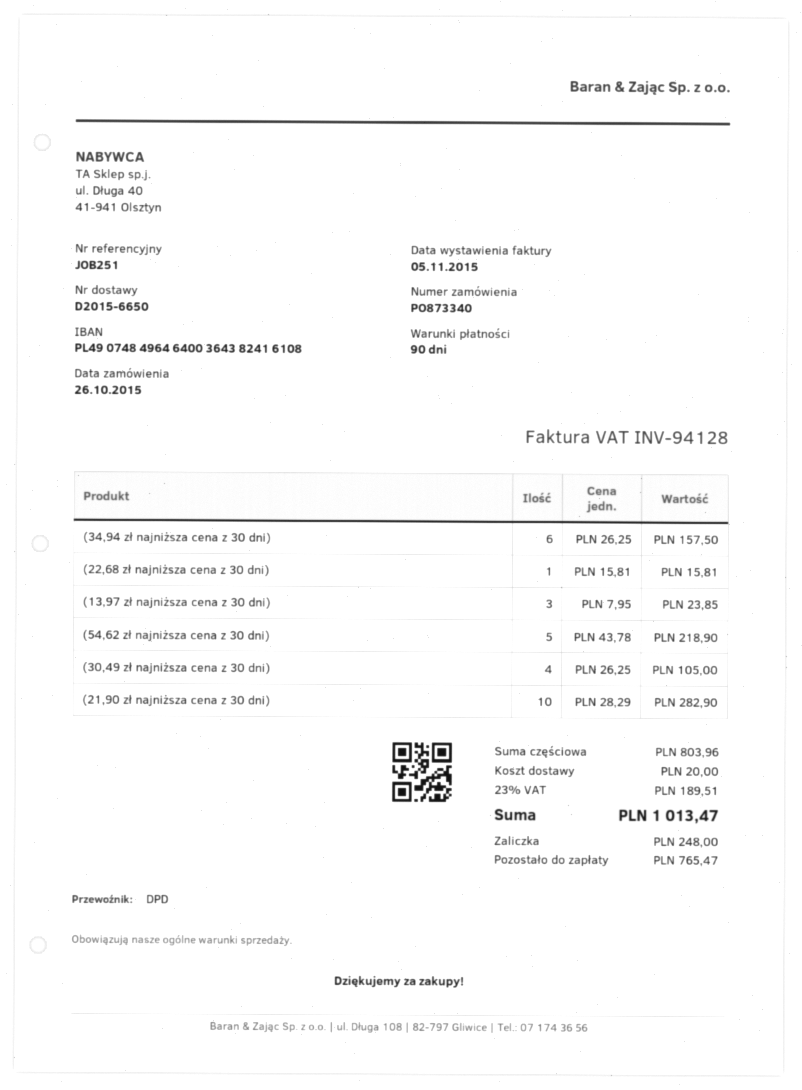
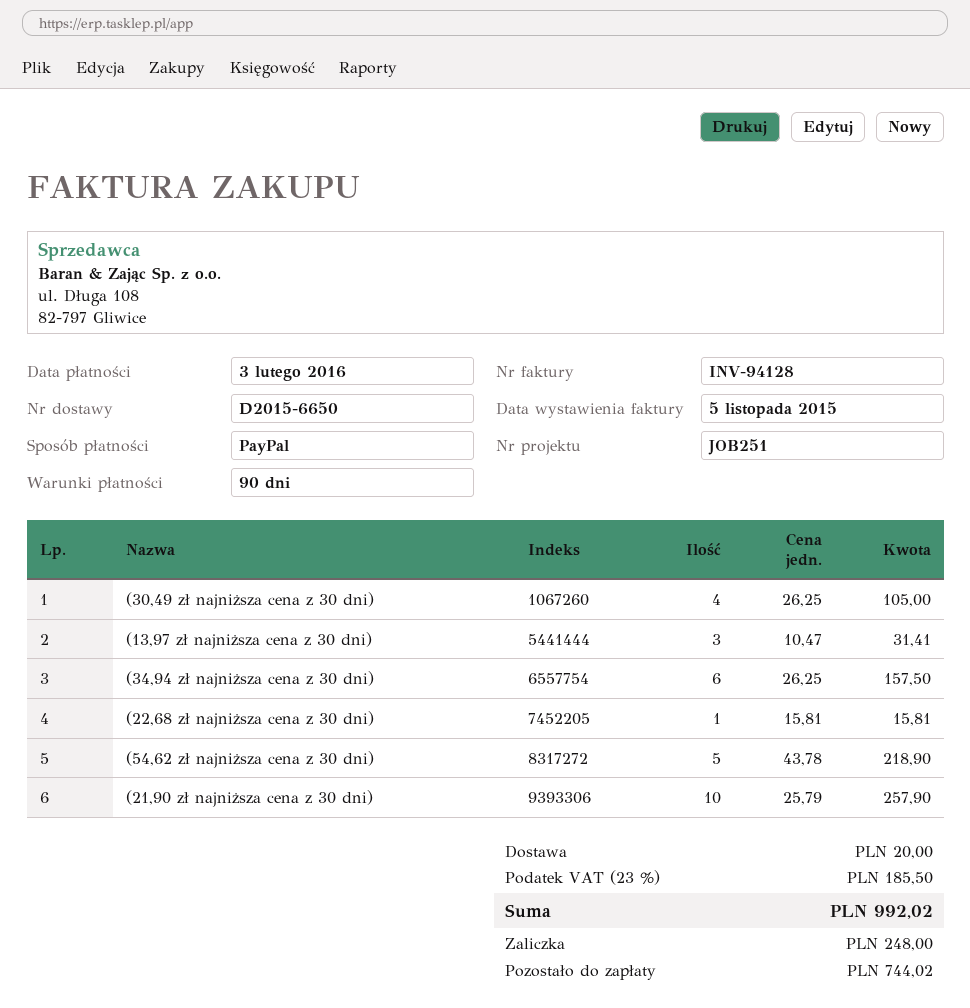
(13,97 zł najniższa cena z 30 dni): 3 x 7.95 = 23.85 -> 3 x 10.47 = 31.41
(21,90 zł najniższa cena z 30 dni): 10 x 28.29 = 282.90 -> 10 x 25.79 = 257.90
tax: 23% = 189.51 -> 23% = 185.50
total: 1013.47 -> 992.02
balance: 765.47 -> 744.02

